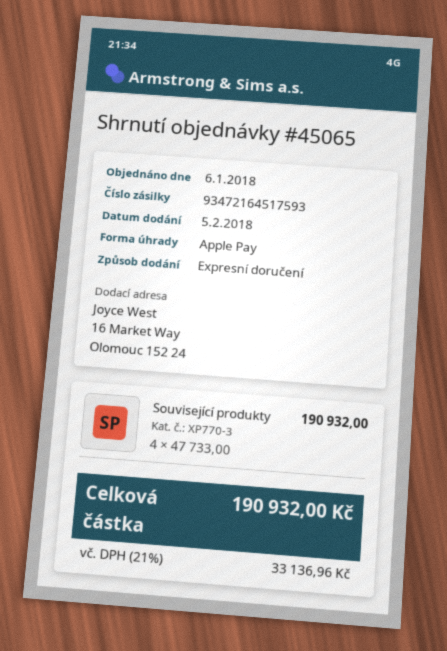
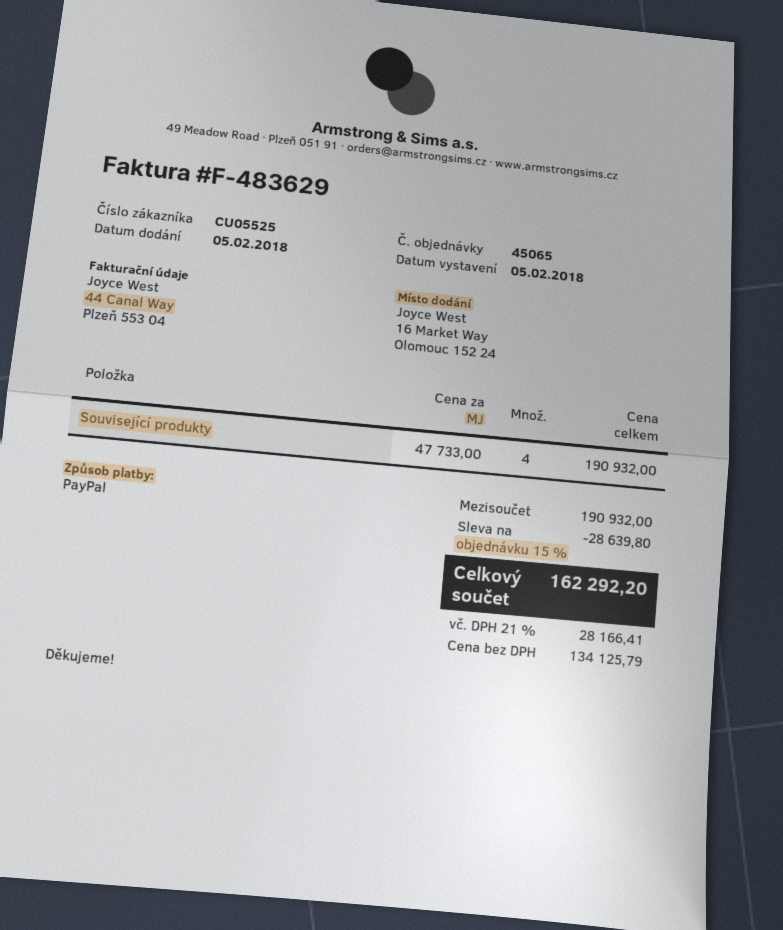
payment method: Apple Pay -> PayPal
discount: none -> 15% = 28639.80
tax: 21% = 33136.96 -> 21% = 28166.41
total: 190932.00 -> 162292.20

